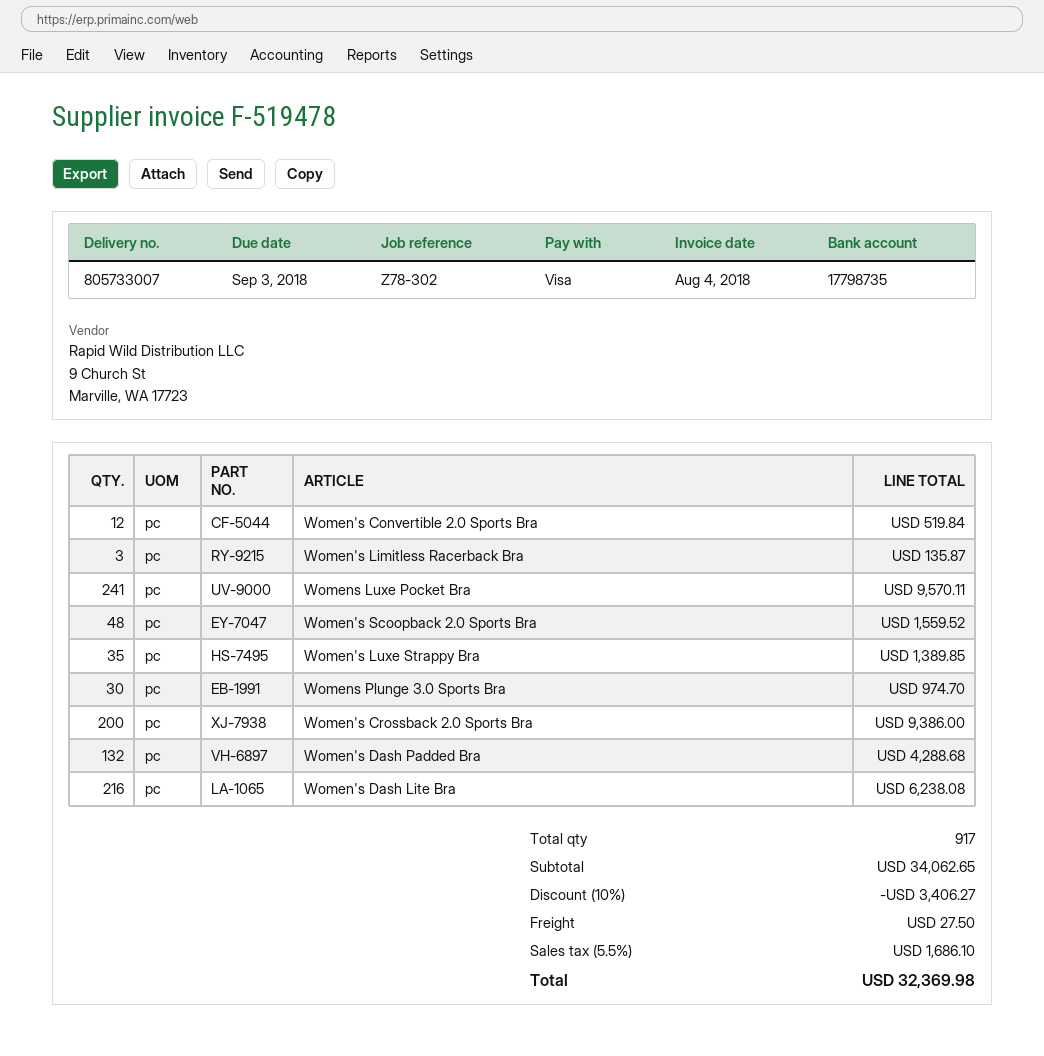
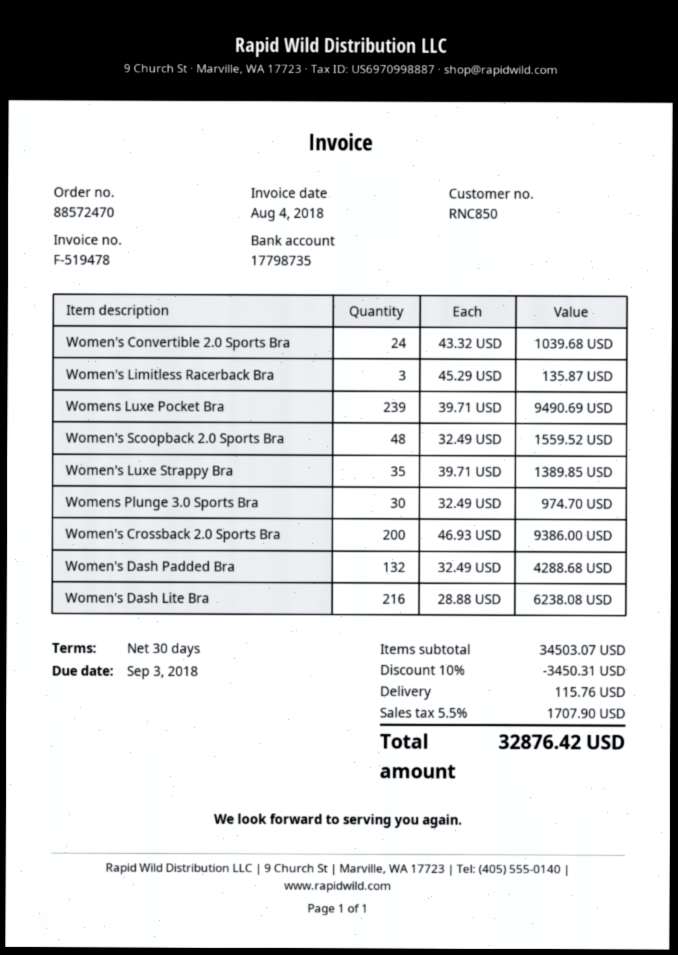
Women's Convertible 2.0 Sports Bra: 12 for 519.84 -> 24 for 1039.68
Womens Luxe Pocket Bra: 241 for 9570.11 -> 239 for 9490.69
subtotal: 34062.65 -> 34503.07
discount: 10% = 3406.27 -> 10% = 3450.31
shipping: 27.50 -> 115.76
tax: 5.5% = 1686.10 -> 5.5% = 1707.90
total: 32369.98 -> 32876.42

